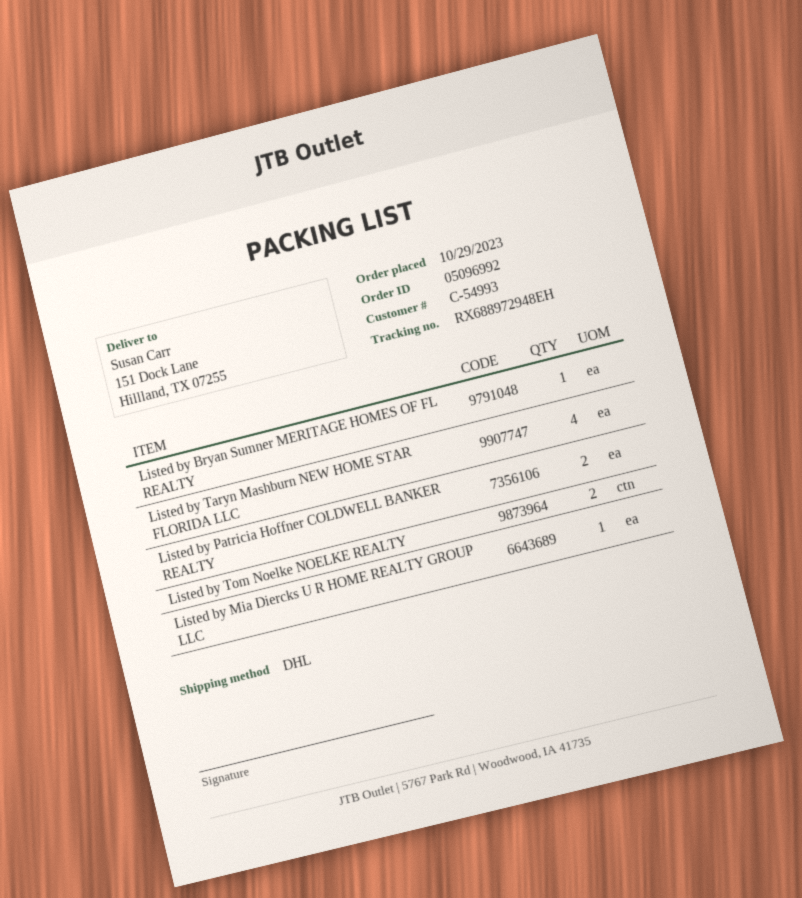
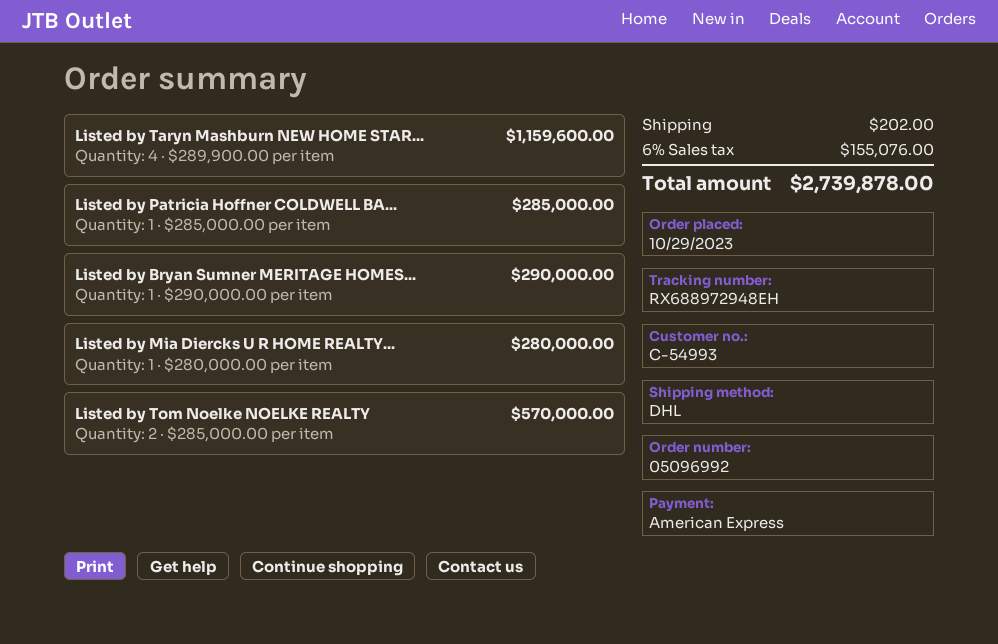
Listed by Patricia Hoffner COLDWELL BANKER REALTY: 2 -> 1

